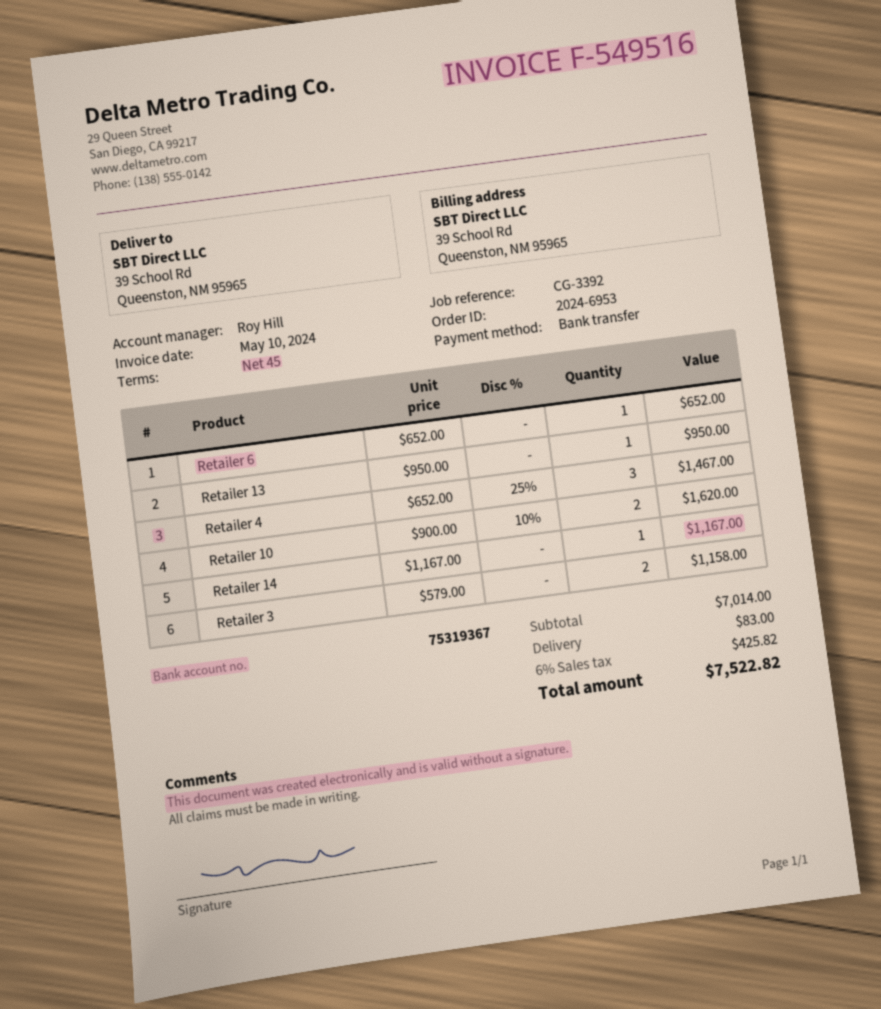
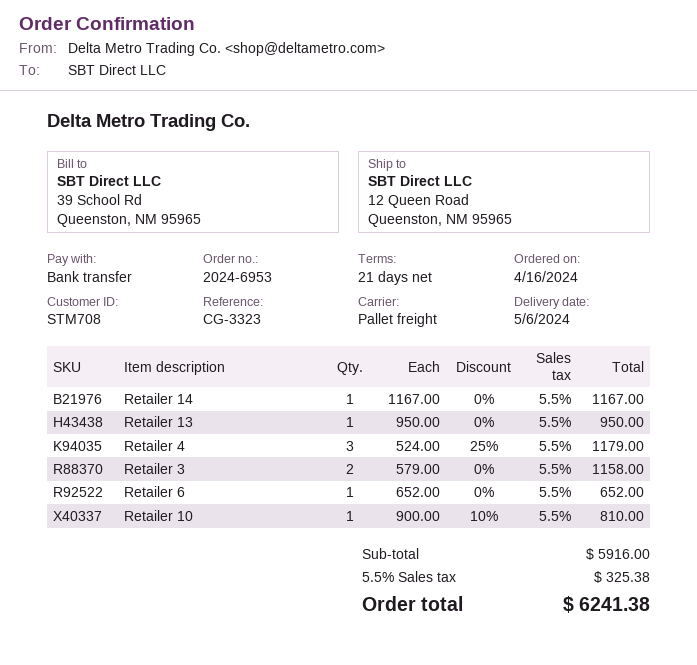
payment terms: 45 days -> 21 days
reference: CG-3392 -> CG-3323
ship to: 39 School Rd, Queenston, NM 95965 -> 12 Queen Road, Queenston, NM 95965
Retailer 4: 3 x 652.00 - 25% = 1467.00 -> 3 x 524.00 - 25% = 1179.00
Retailer 10: 2 x 900.00 - 10% = 1620.00 -> 1 x 900.00 - 10% = 810.00
subtotal: 7014.00 -> 5916.00
shipping: 83.00 -> none
tax: 6% = 425.82 -> 5.5% = 325.38
total: 7522.82 -> 6241.38

